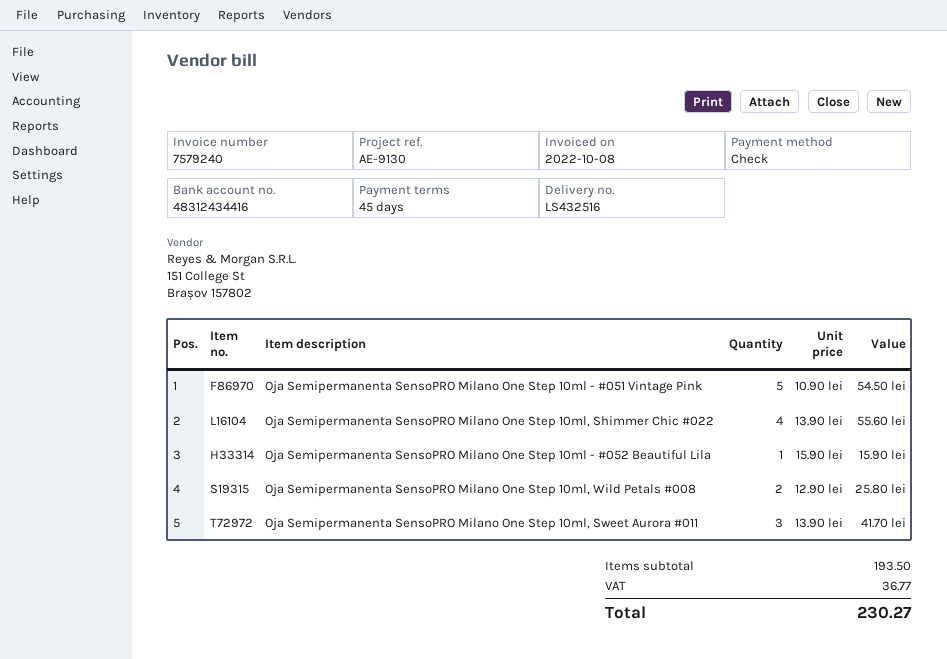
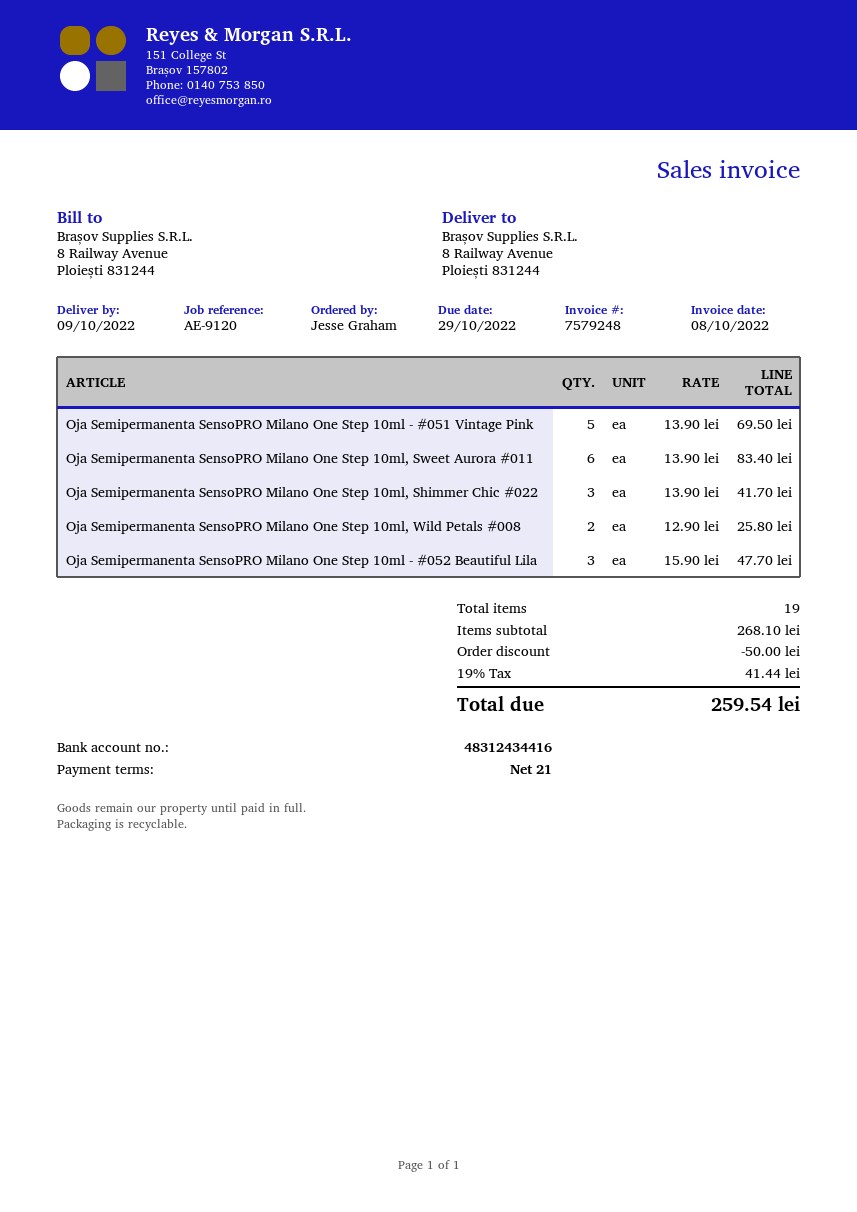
invoice number: 7579240 -> 7579248
payment terms: 45 days -> 21 days
reference: AE-9130 -> AE-9120
Oja Semipermanenta SensoPRO Milano One Step 10ml - #051 Vintage Pink: 5 x 10.90 = 54.50 -> 5 x 13.90 = 69.50
Oja Semipermanenta SensoPRO Milano One Step 10ml, Shimmer Chic #022: 4 x 13.90 = 55.60 -> 3 x 13.90 = 41.70
Oja Semipermanenta SensoPRO Milano One Step 10ml - #052 Beautiful Lila: 1 x 15.90 = 15.90 -> 3 x 15.90 = 47.70
Oja Semipermanenta SensoPRO Milano One Step 10ml, Sweet Aurora #011: 3 x 13.90 = 41.70 -> 6 x 13.90 = 83.40
subtotal: 193.50 -> 268.10
discount: none -> 50.00
tax: 36.77 -> 41.44
total: 230.27 -> 259.54

